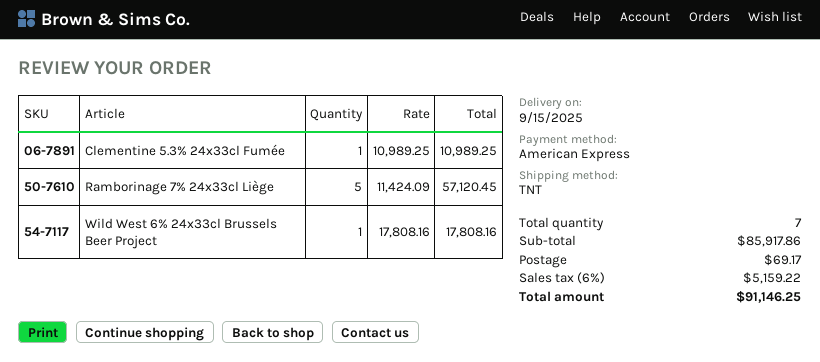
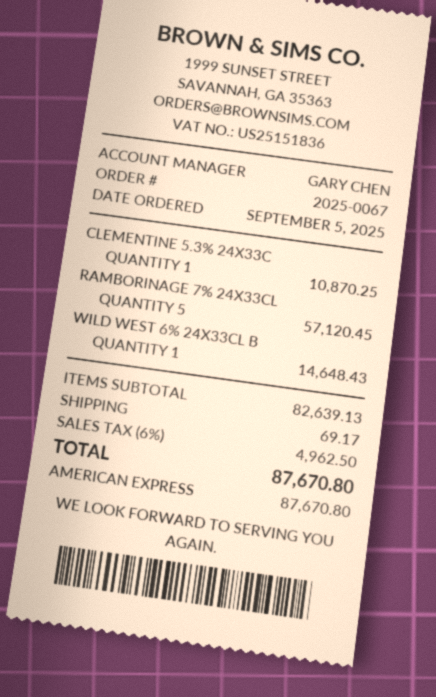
Clementine 5.3% 24x33cl Fumée: 1 for 10989.25 -> 1 for 10870.25
Wild West 6% 24x33cl Brussels Beer Project: 1 for 17808.16 -> 1 for 14648.43
subtotal: 85917.86 -> 82639.13
tax: 6% = 5159.22 -> 6% = 4962.50
total: 91146.25 -> 87670.80

